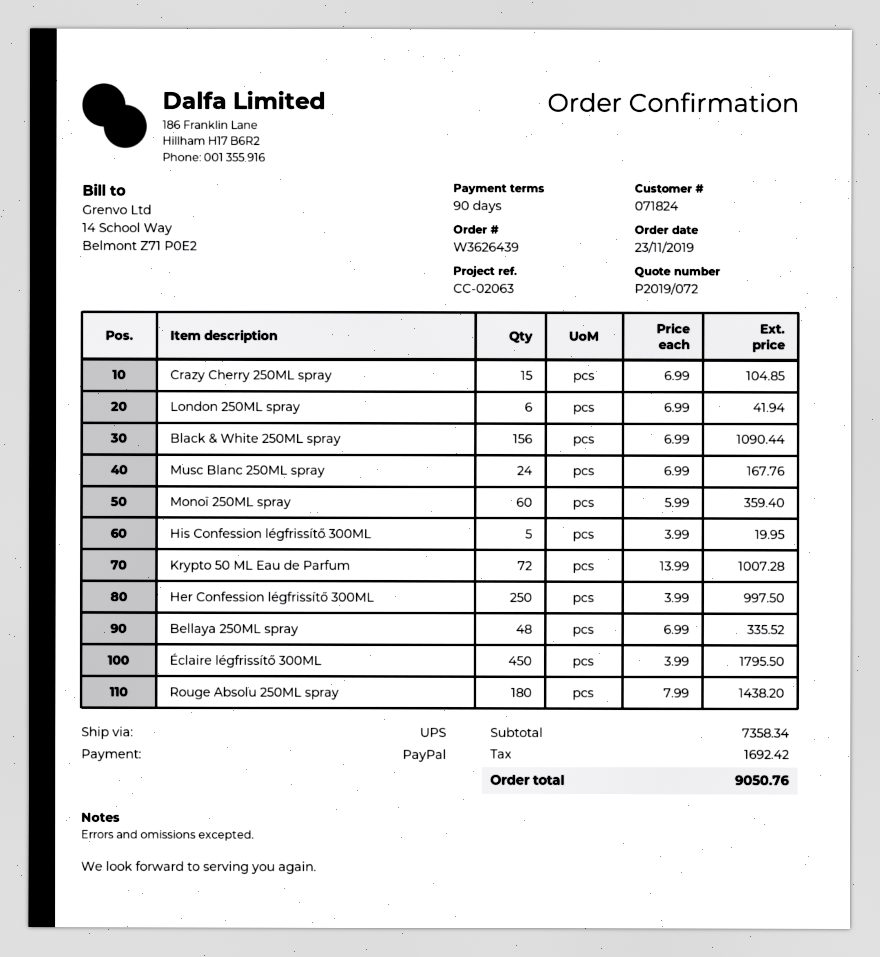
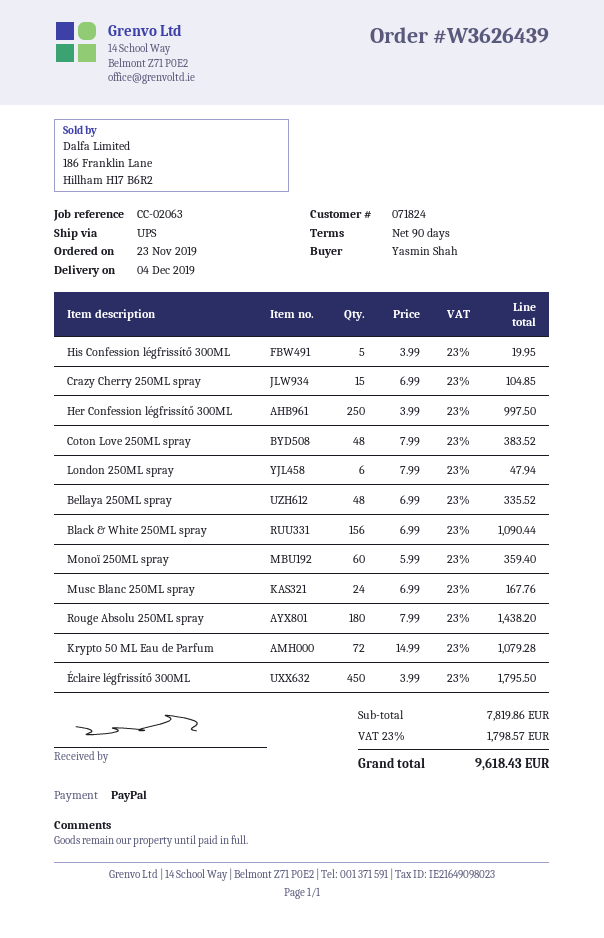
London 250ML spray: 6 x 6.99 = 41.94 -> 6 x 7.99 = 47.94
Krypto 50 ML Eau de Parfum: 72 x 13.99 = 1007.28 -> 72 x 14.99 = 1079.28
Coton Love 250ML spray: none -> 48 x 7.99 = 383.52
subtotal: 7358.34 -> 7819.86
tax: 1692.42 -> 1798.57
total: 9050.76 -> 9618.43

